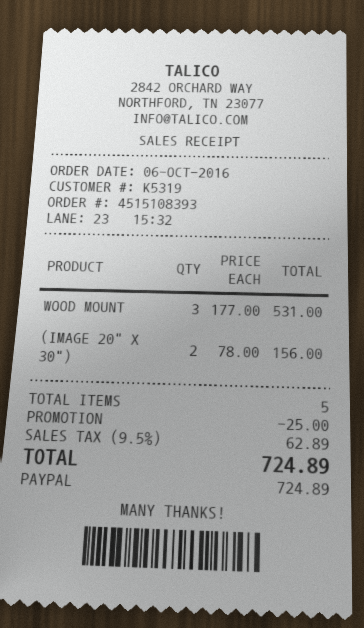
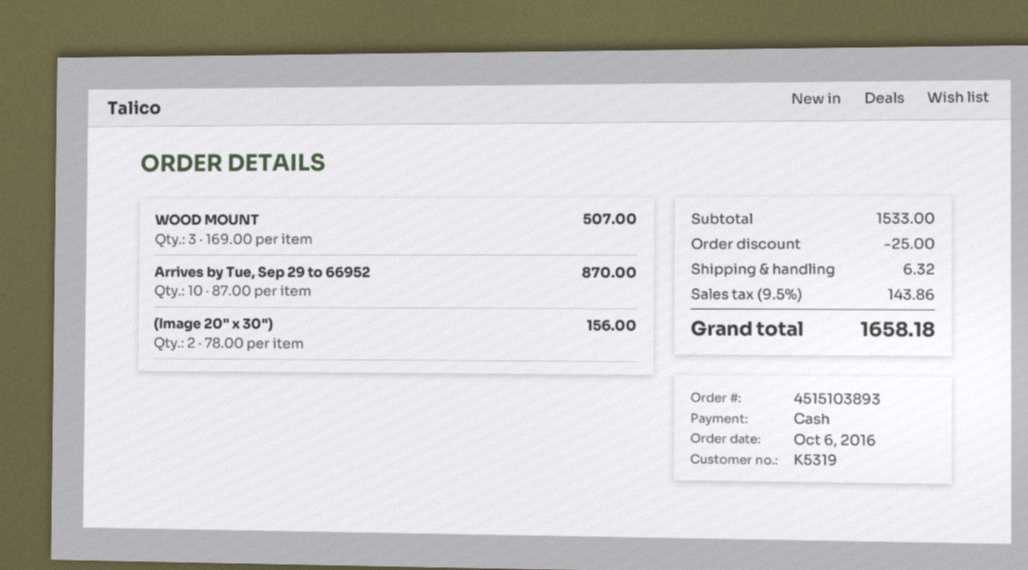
order number: 4515108393 -> 4515103893
payment method: PayPal -> cash
WOOD MOUNT: 3 x 177.00 = 531.00 -> 3 x 169.00 = 507.00
Arrives by Tue, Sep 29 to 66952: none -> 10 x 87.00 = 870.00
shipping: none -> 6.32
tax: 9.5% = 62.89 -> 9.5% = 143.86
total: 724.89 -> 1658.18

